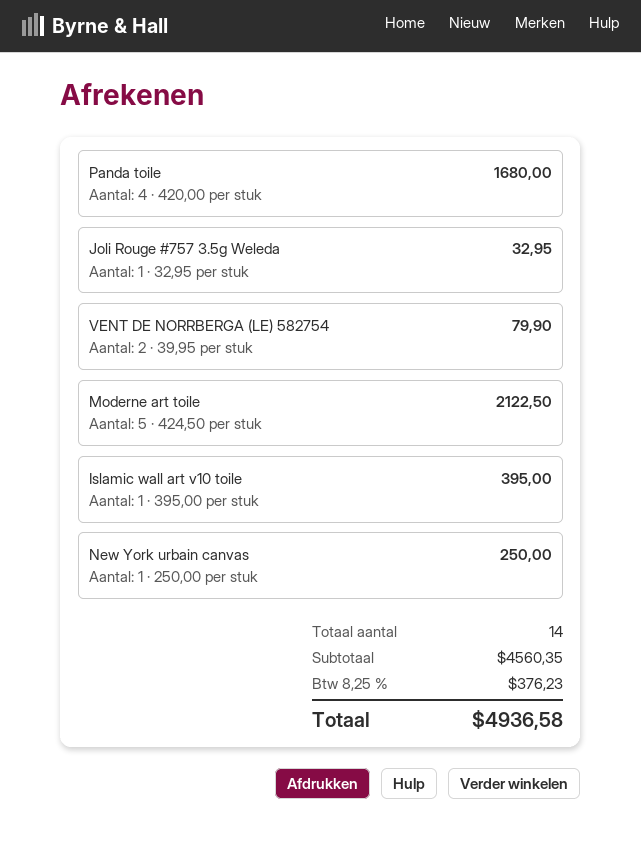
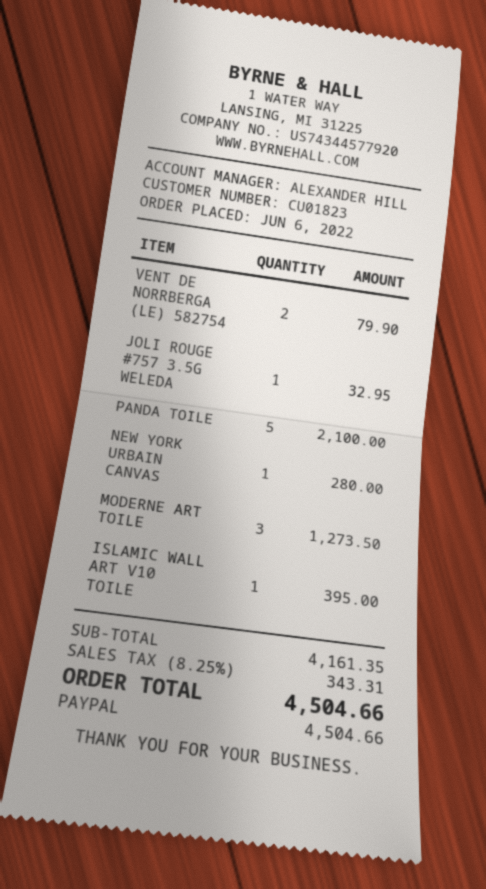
Panda toile: 4 for 1680.00 -> 5 for 2100.00
Moderne art toile: 5 for 2122.50 -> 3 for 1273.50
New York urbain canvas: 1 for 250.00 -> 1 for 280.00
subtotal: 4560.35 -> 4161.35
tax: 8.25% = 376.23 -> 8.25% = 343.31
total: 4936.58 -> 4504.66

